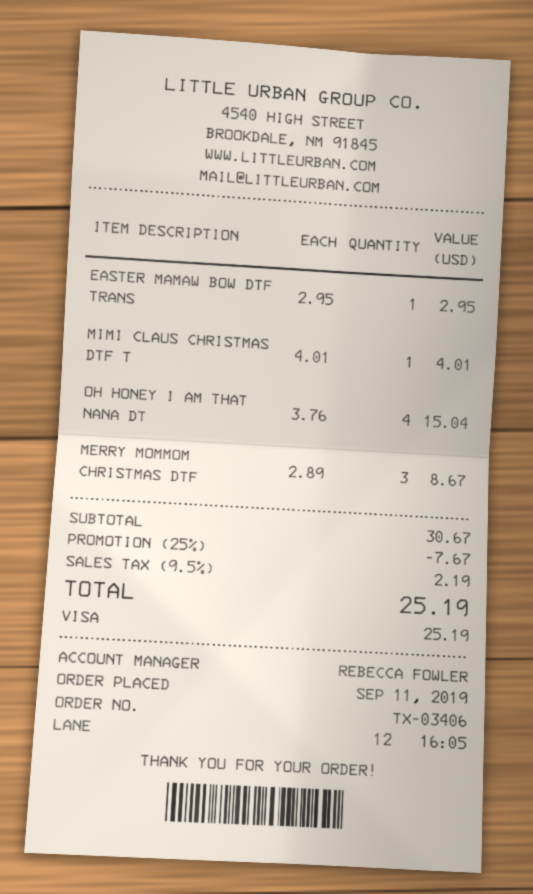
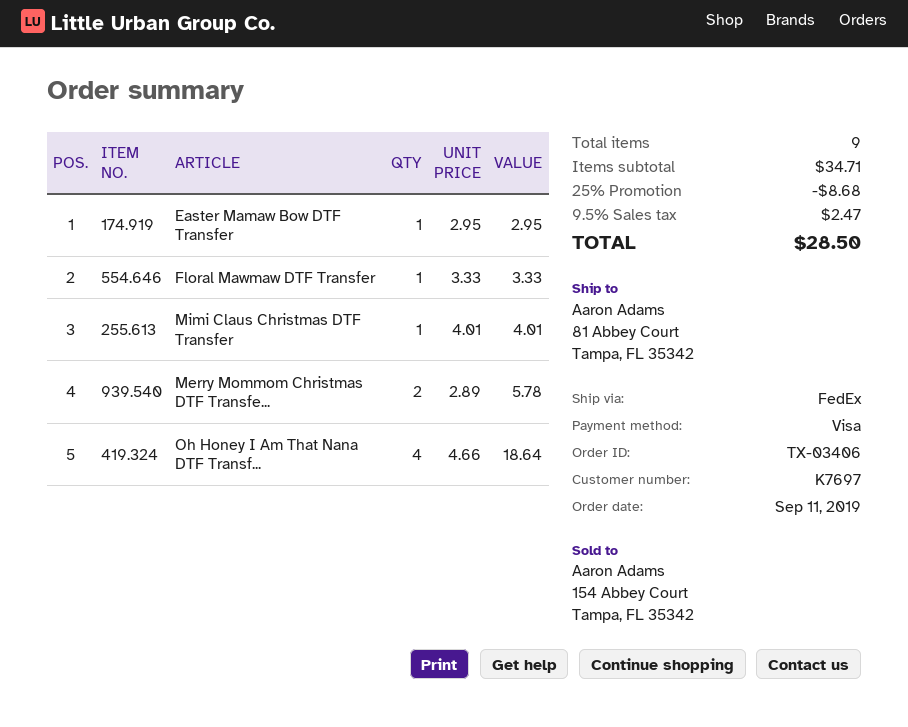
OH HONEY I AM THAT NANA DT: 4 x 3.76 = 15.04 -> 4 x 4.66 = 18.64
MERRY MOMMOM CHRISTMAS DTF: 3 x 2.89 = 8.67 -> 2 x 2.89 = 5.78
Floral Mawmaw DTF Transfer: none -> 1 x 3.33 = 3.33
subtotal: 30.67 -> 34.71
discount: 25% = 7.67 -> 25% = 8.68
tax: 9.5% = 2.19 -> 9.5% = 2.47
total: 25.19 -> 28.50

